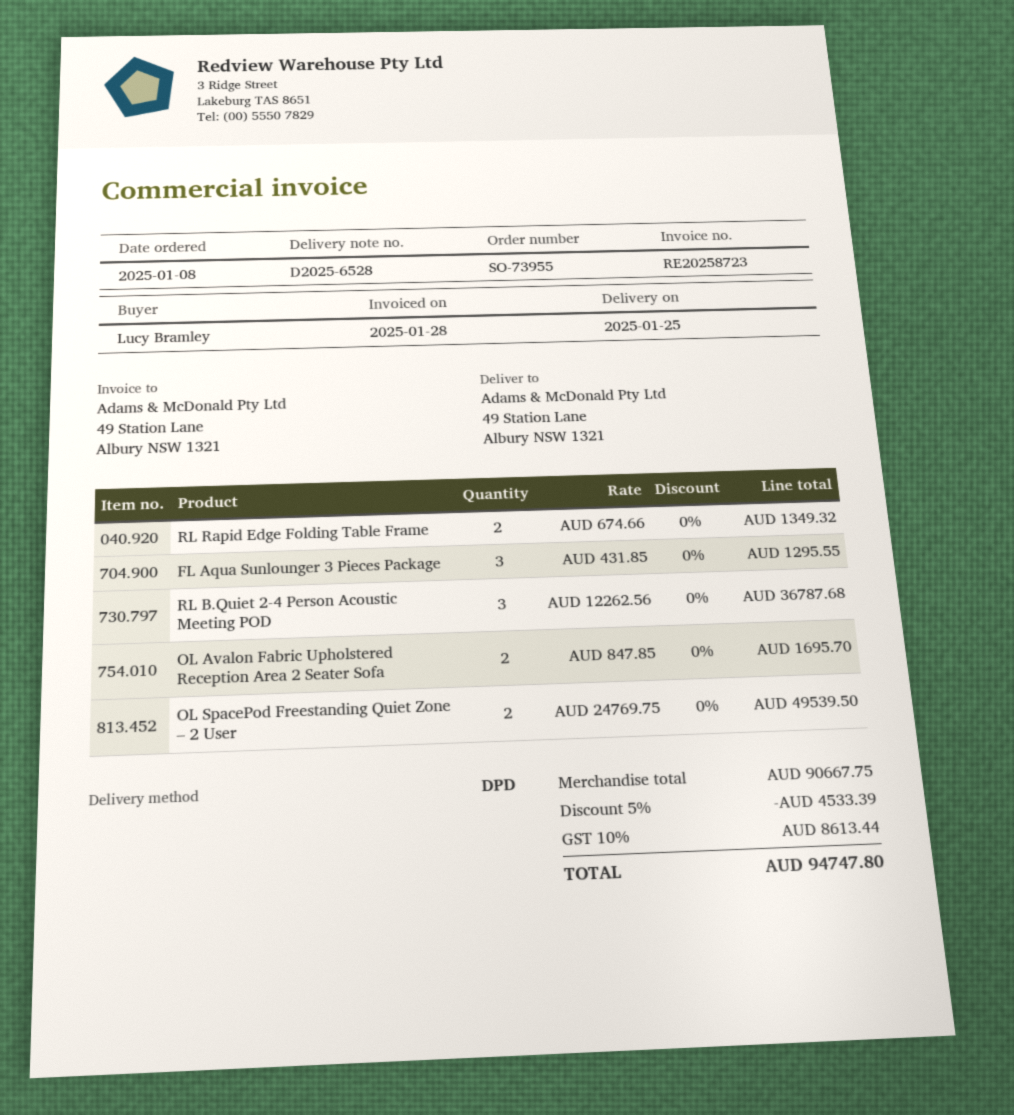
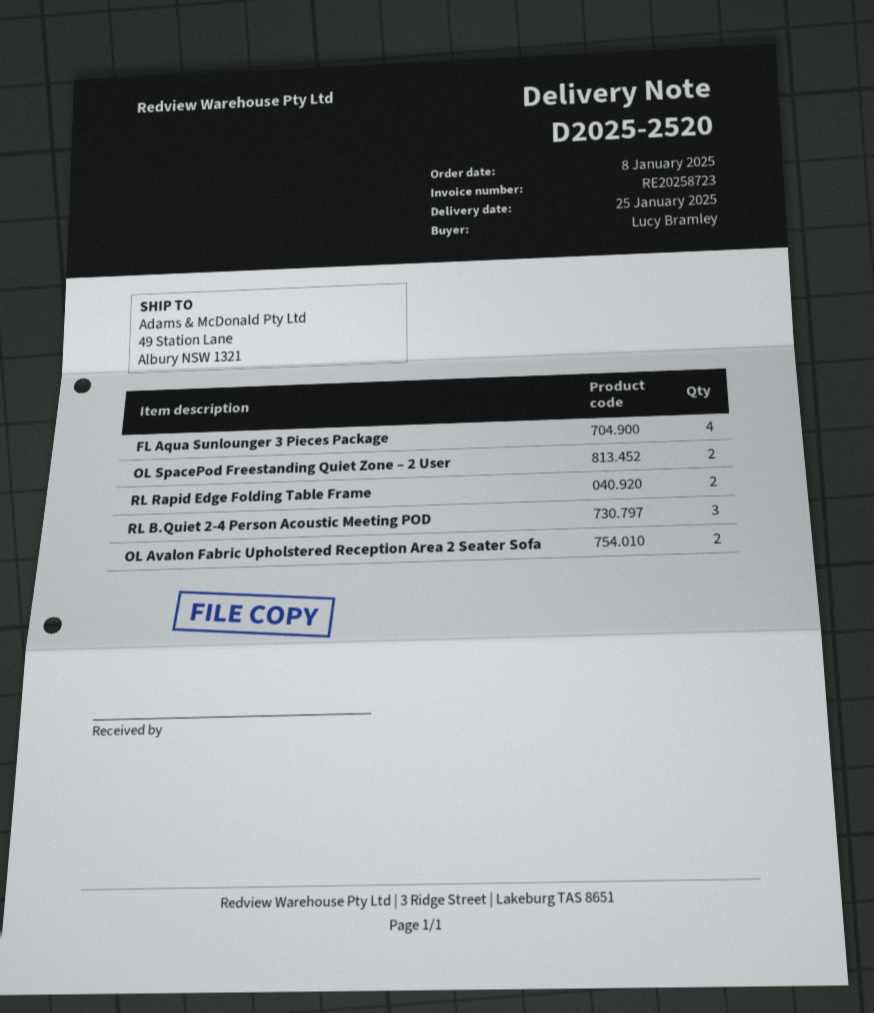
delivery note number: D2025-6528 -> D2025-2520
FL Aqua Sunlounger 3 Pieces Package: 3 -> 4

